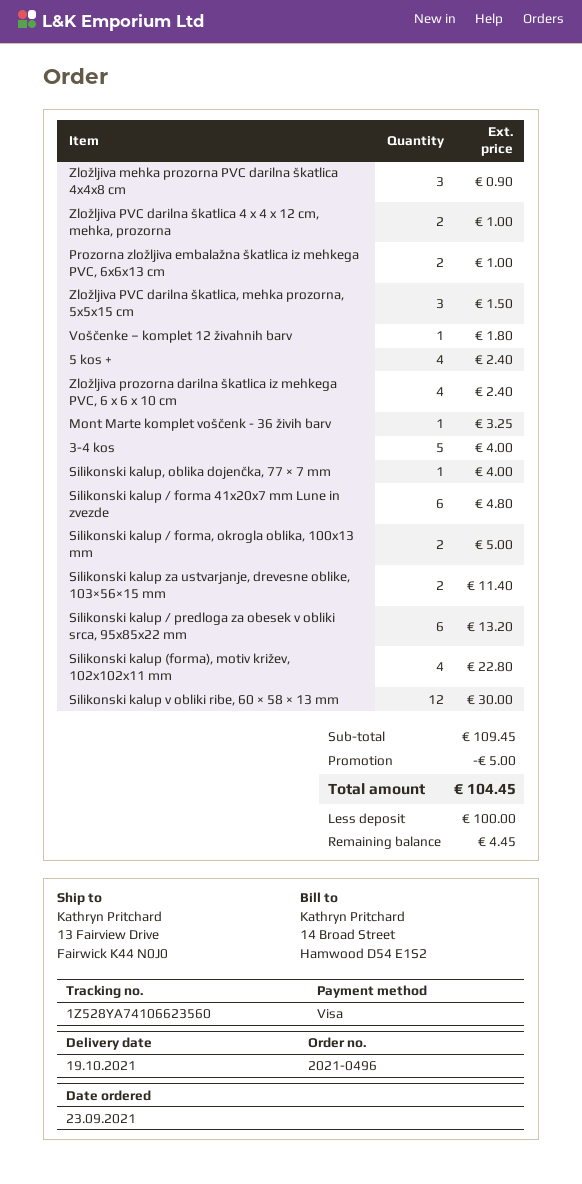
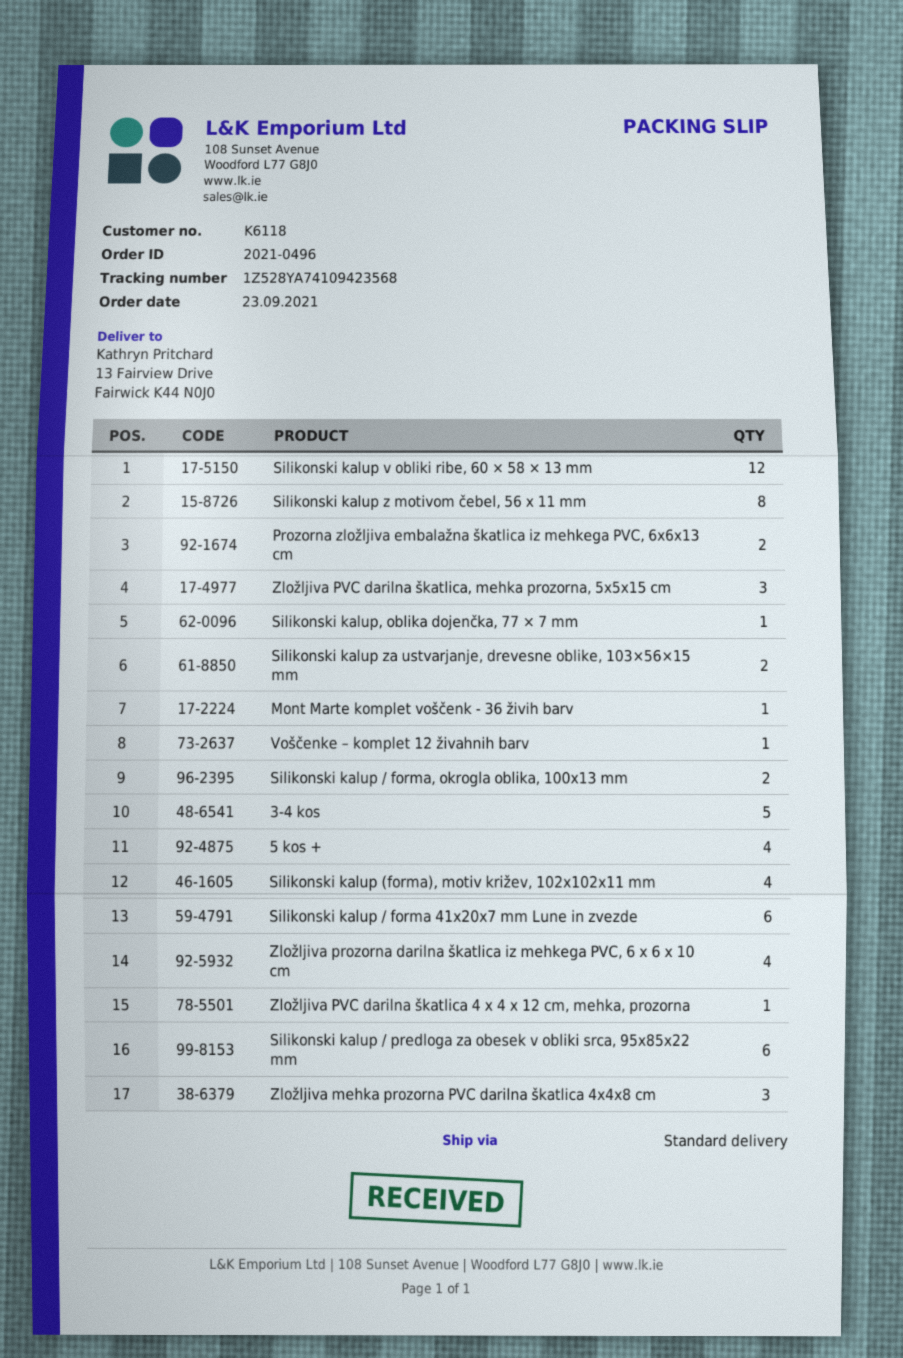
tracking number: 1Z528YA74106623560 -> 1Z528YA74109423568
Zložljiva PVC darilna škatlica 4 x 4 x 12 cm, mehka, prozorna: 2 -> 1
Silikonski kalup z motivom čebel, 56 x 11 mm: none -> 8

